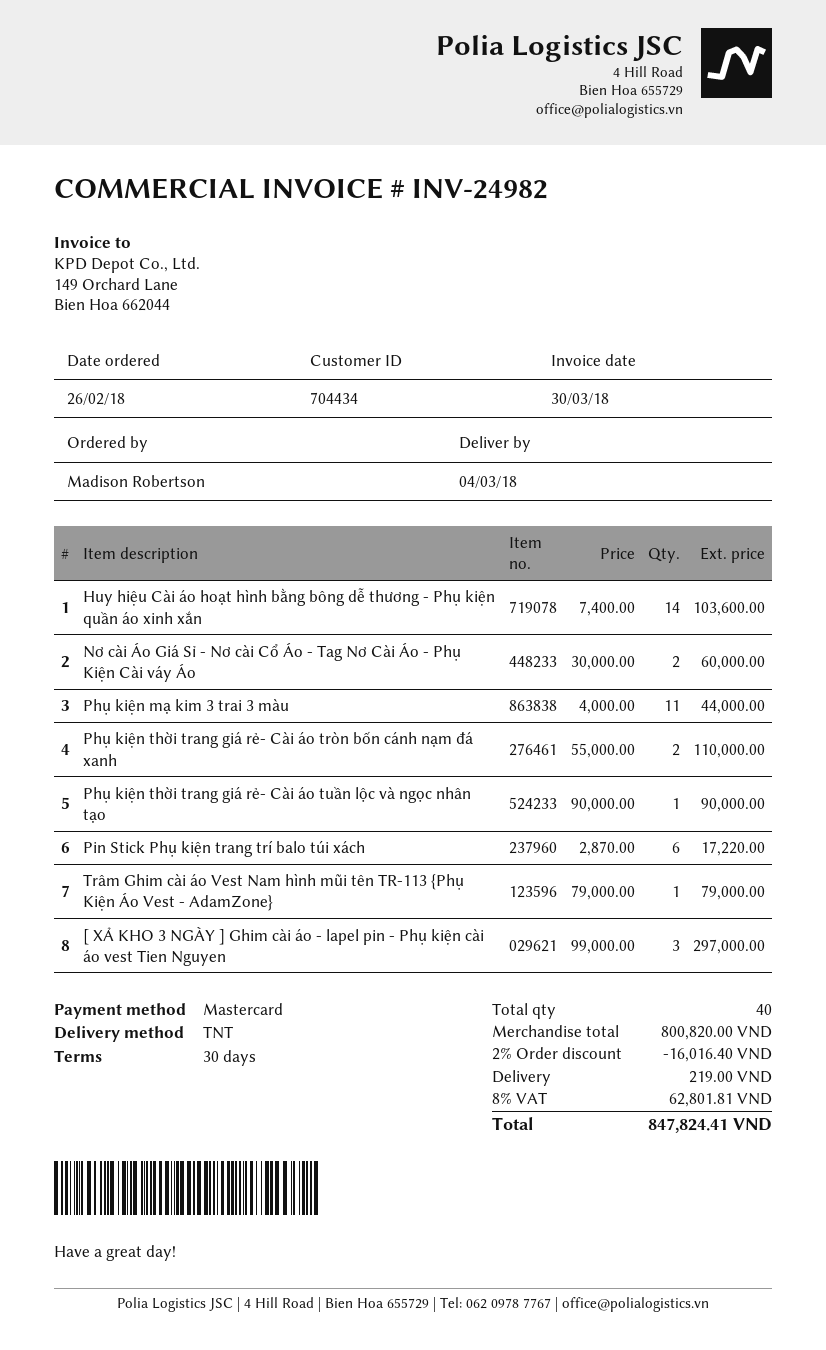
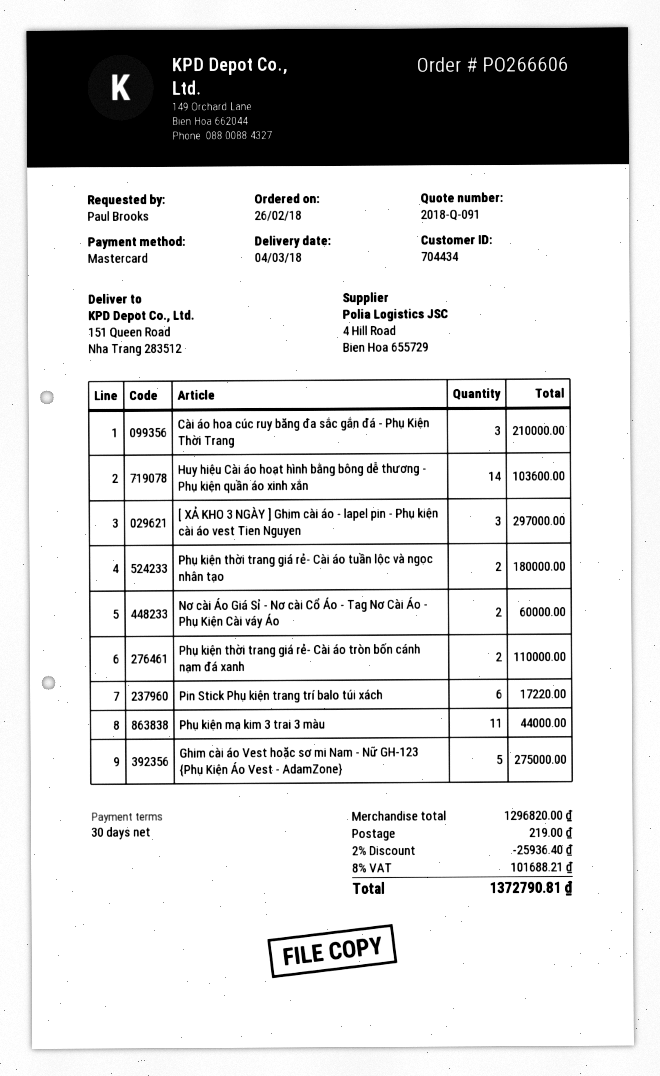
ordered by: Madison Robertson -> Paul Brooks
Phụ kiện thời trang giá rẻ- Cài áo tuần lộc và ngọc nhân tạo: 1 for 90000.00 -> 2 for 180000.00
Trâm Ghim cài áo Vest Nam hình mũi tên TR-113 {Phụ Kiện Áo Vest - AdamZone}: 1 for 79000.00 -> none
Cài áo hoa cúc ruy băng đa sắc gắn đá - Phụ Kiện Thời Trang: none -> 3 for 210000.00
Ghim cài áo Vest hoặc sơ mi Nam - Nữ GH-123 {Phụ Kiện Áo Vest - AdamZone}: none -> 5 for 275000.00
subtotal: 800820.00 -> 1296820.00
discount: 2% = 16016.40 -> 2% = 25936.40
tax: 8% = 62801.81 -> 8% = 101688.21
total: 847824.41 -> 1372790.81

